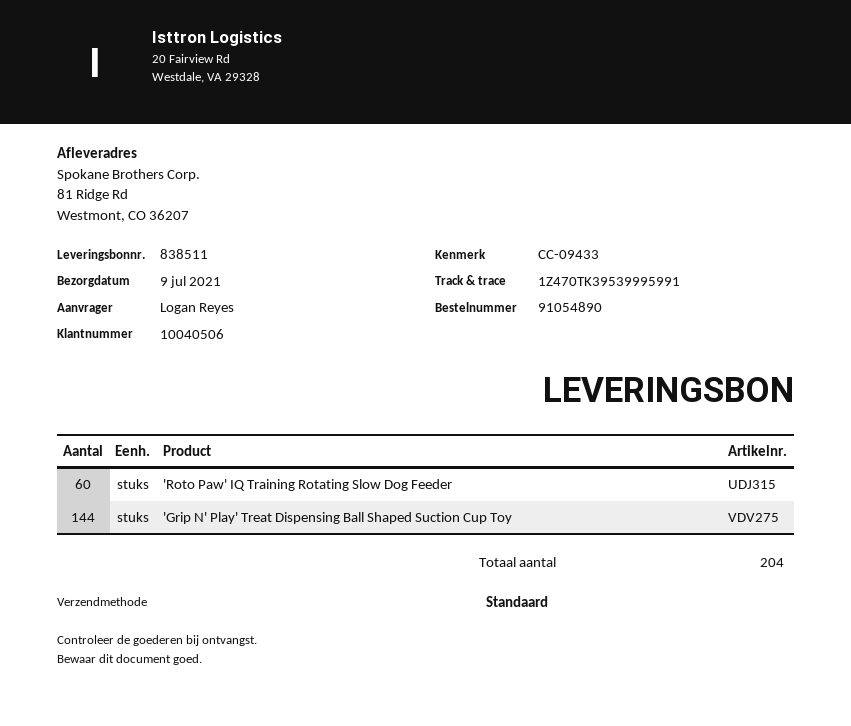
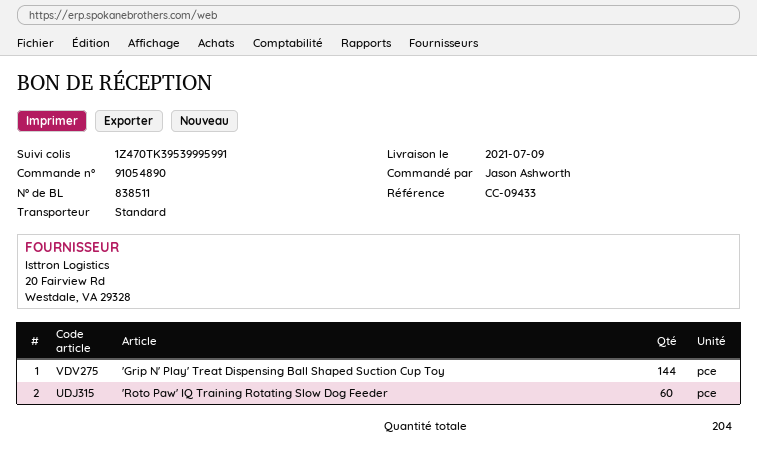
ordered by: Logan Reyes -> Jason Ashworth

